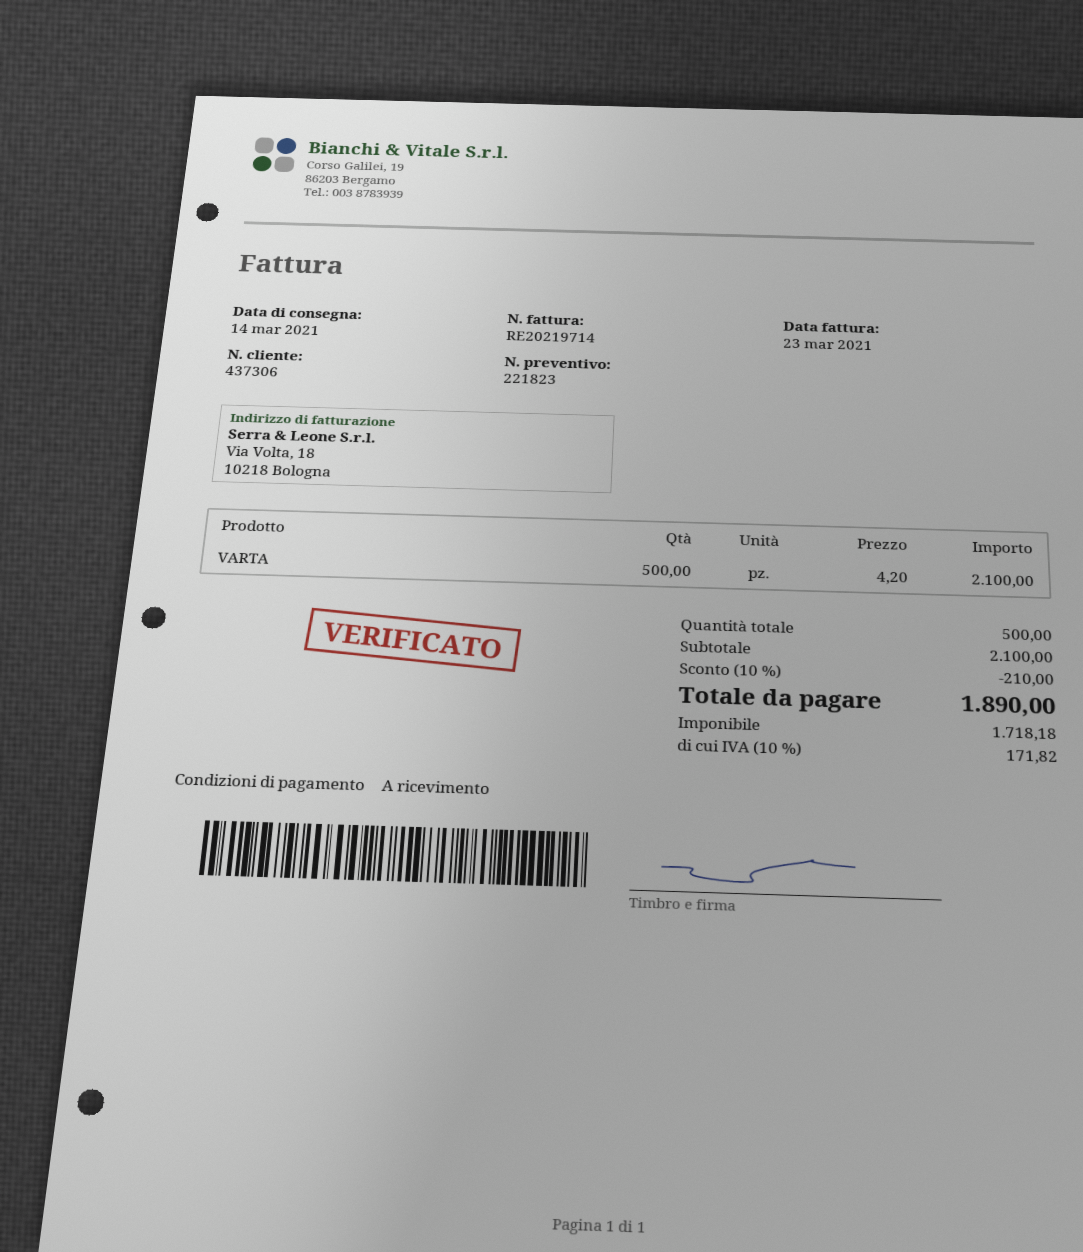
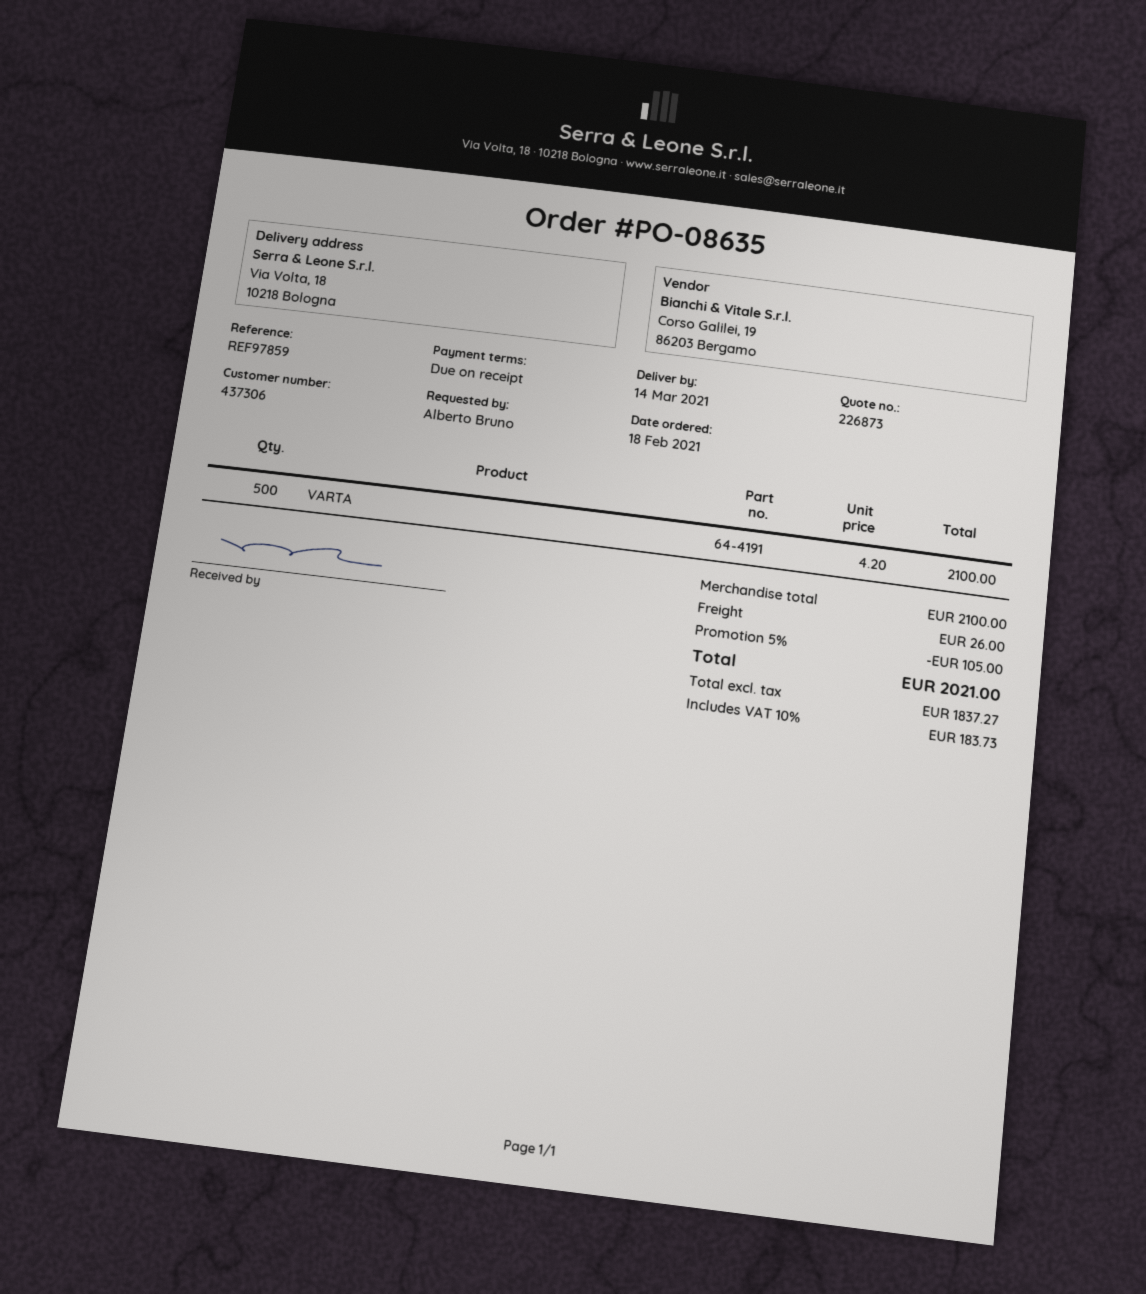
quote number: 221823 -> 226873
discount: 10% = 210.00 -> 5% = 105.00
shipping: none -> 26.00
net: 1718.18 -> 1837.27
tax: 10% = 171.82 -> 10% = 183.73
total: 1890.00 -> 2021.00

